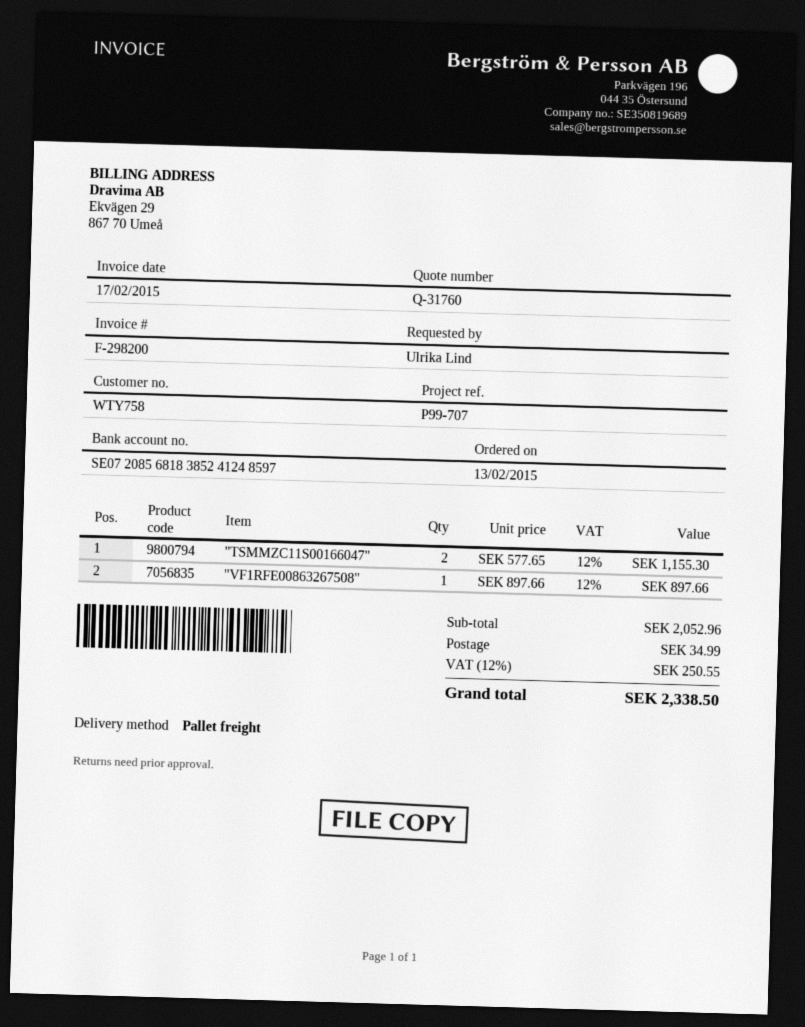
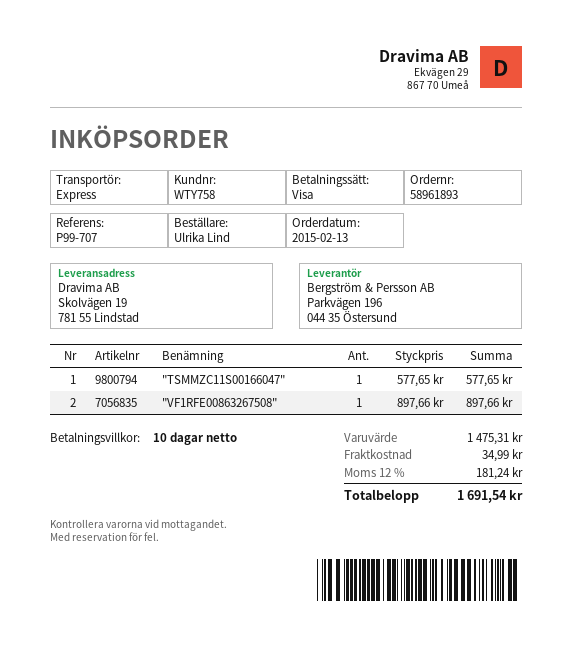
shipping method: pallet freight -> express
"TSMMZC11S00166047": 2 x 577.65 = 1155.30 -> 1 x 577.65 = 577.65
subtotal: 2052.96 -> 1475.31
tax: 12% = 250.55 -> 12% = 181.24
total: 2338.50 -> 1691.54

